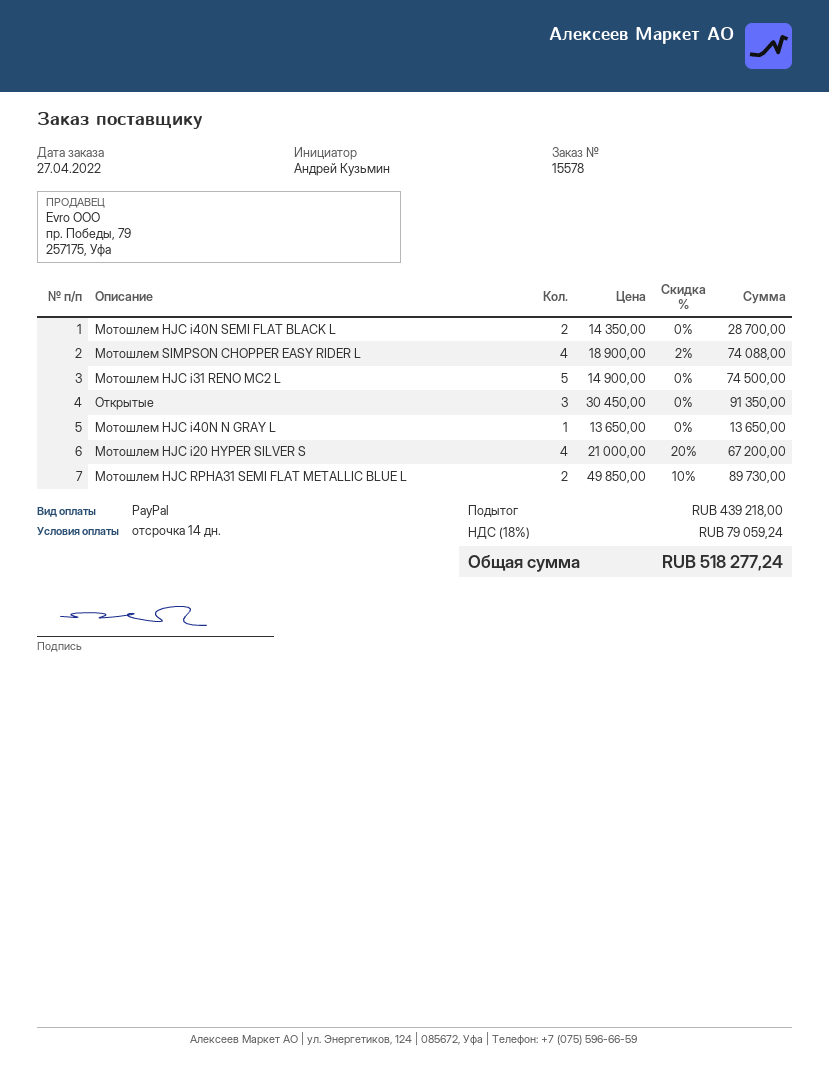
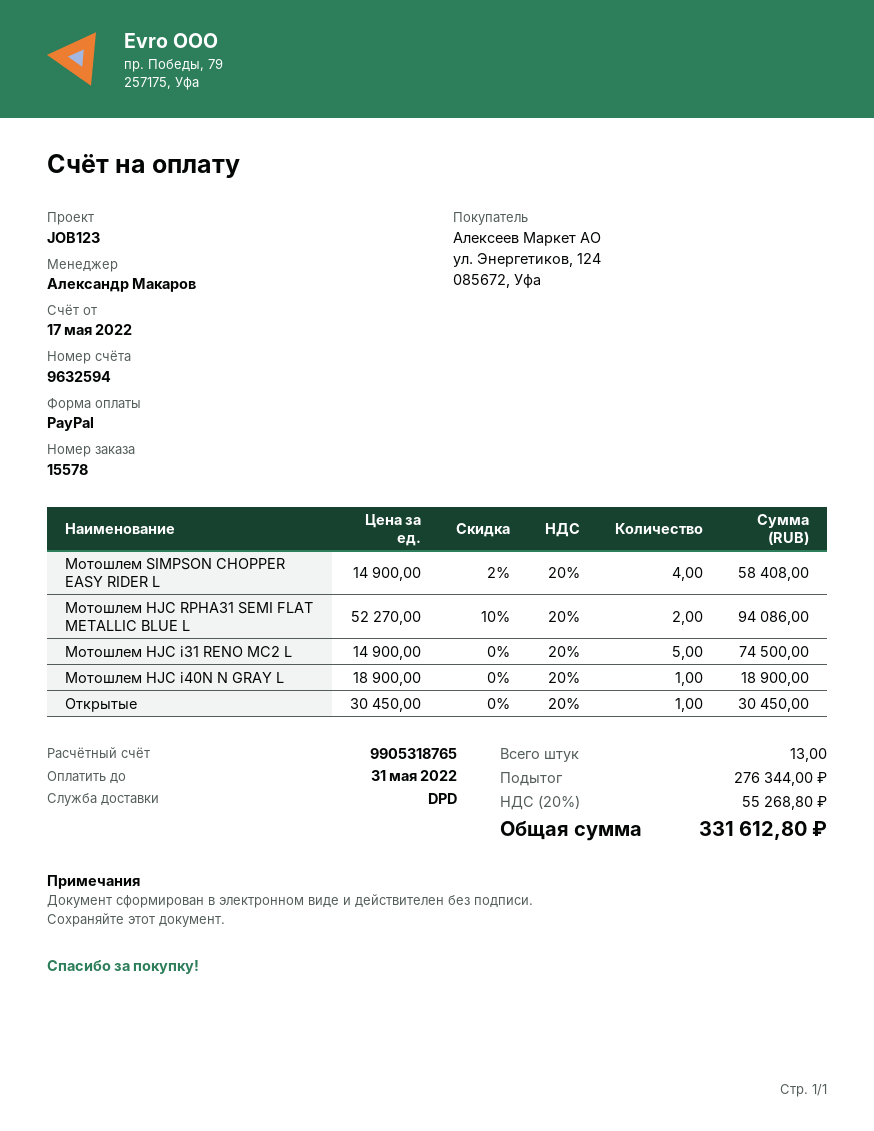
Мотошлем HJC i40N SEMI FLAT BLACK L: 2 x 14350.00 = 28700.00 -> none
Мотошлем SIMPSON CHOPPER EASY RIDER L: 4 x 18900.00 - 2% = 74088.00 -> 4 x 14900.00 - 2% = 58408.00
Открытые: 3 x 30450.00 = 91350.00 -> 1 x 30450.00 = 30450.00
Мотошлем HJC i40N N GRAY L: 1 x 13650.00 = 13650.00 -> 1 x 18900.00 = 18900.00
Мотошлем HJC i20 HYPER SILVER S: 4 x 21000.00 - 20% = 67200.00 -> none
Мотошлем HJC RPHA31 SEMI FLAT METALLIC BLUE L: 2 x 49850.00 - 10% = 89730.00 -> 2 x 52270.00 - 10% = 94086.00
subtotal: 439218.00 -> 276344.00
tax: 18% = 79059.24 -> 20% = 55268.80
total: 518277.24 -> 331612.80

